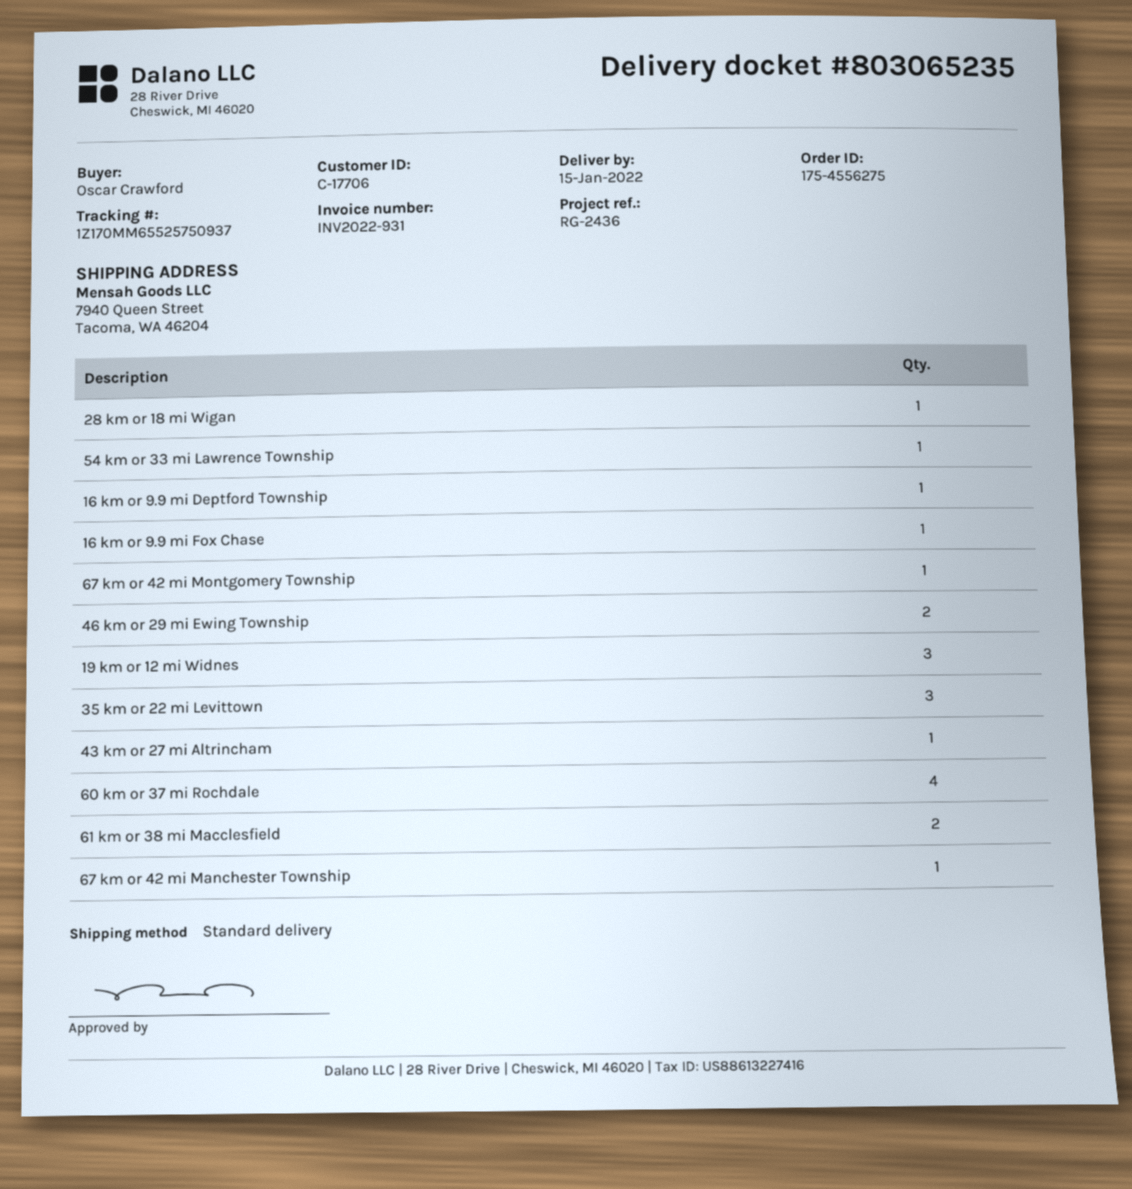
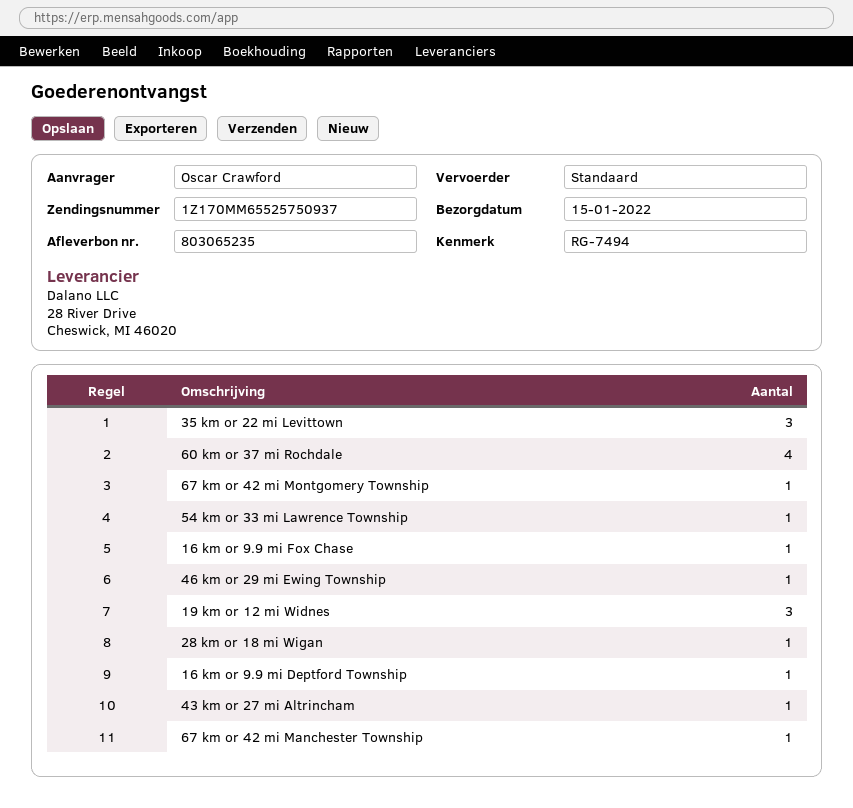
reference: RG-2436 -> RG-7494
46 km or 29 mi Ewing Township: 2 -> 1
61 km or 38 mi Macclesfield: 2 -> none

